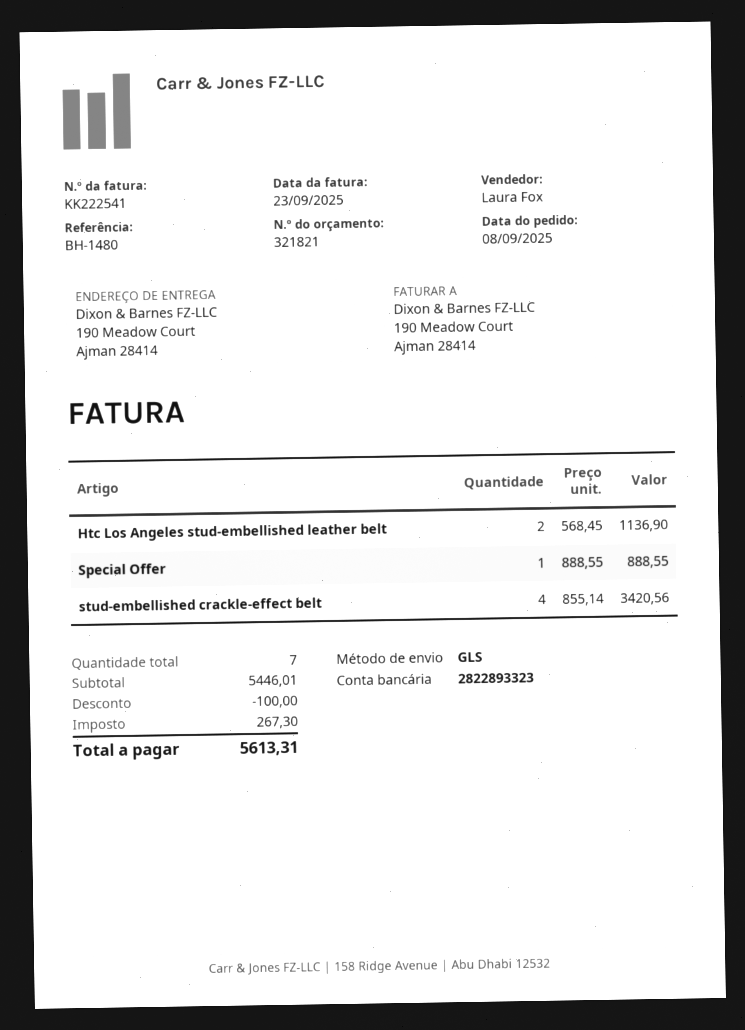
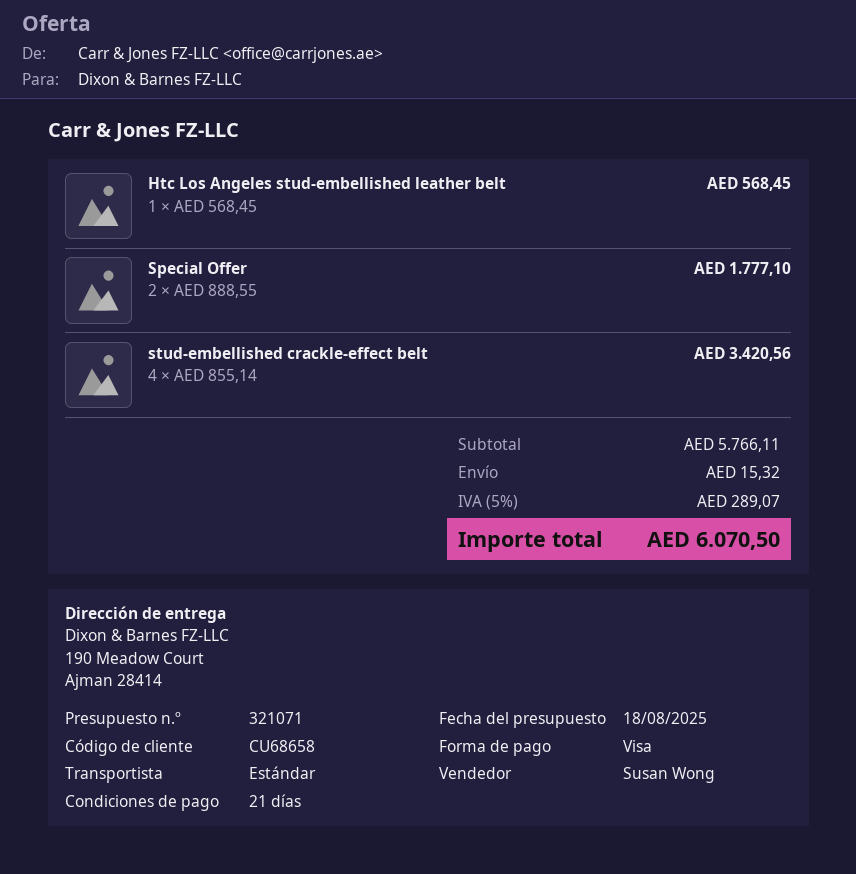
quote number: 321821 -> 321071
sales rep: Laura Fox -> Susan Wong
shipping method: GLS -> standard
Htc Los Angeles stud-embellished leather belt: 2 x 568.45 = 1136.90 -> 1 x 568.45 = 568.45
Special Offer: 1 x 888.55 = 888.55 -> 2 x 888.55 = 1777.10
subtotal: 5446.01 -> 5766.11
discount: 100.00 -> none
shipping: none -> 15.32
tax: 267.30 -> 289.07
total: 5613.31 -> 6070.50

